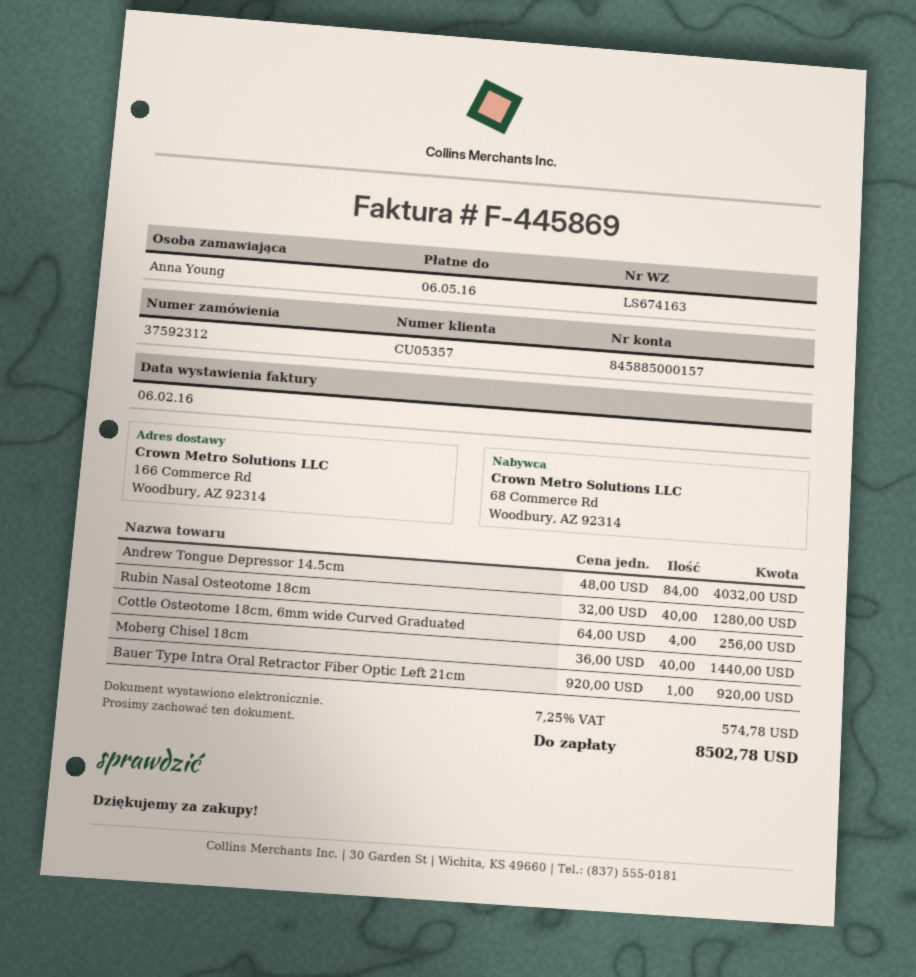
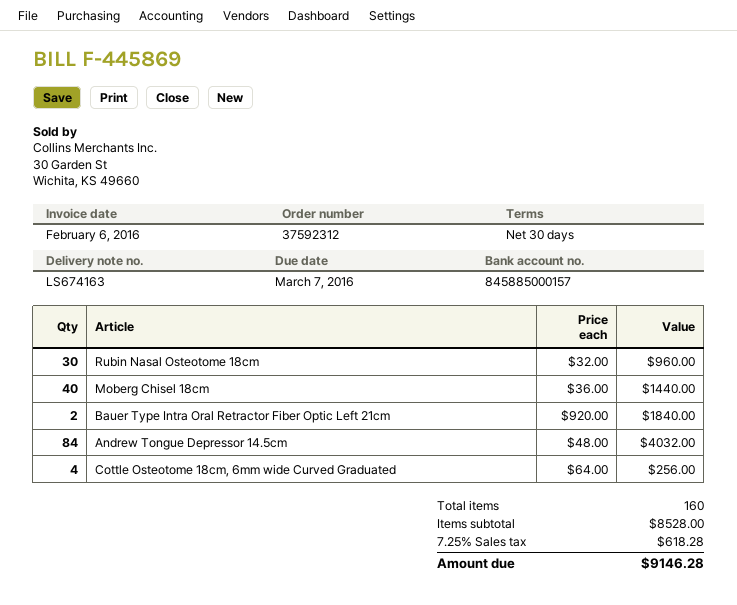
due date: 2016-05-06 -> 2016-03-07
Rubin Nasal Osteotome 18cm: 40 x 32.00 = 1280.00 -> 30 x 32.00 = 960.00
Bauer Type Intra Oral Retractor Fiber Optic Left 21cm: 1 x 920.00 = 920.00 -> 2 x 920.00 = 1840.00
tax: 7.25% = 574.78 -> 7.25% = 618.28
total: 8502.78 -> 9146.28

